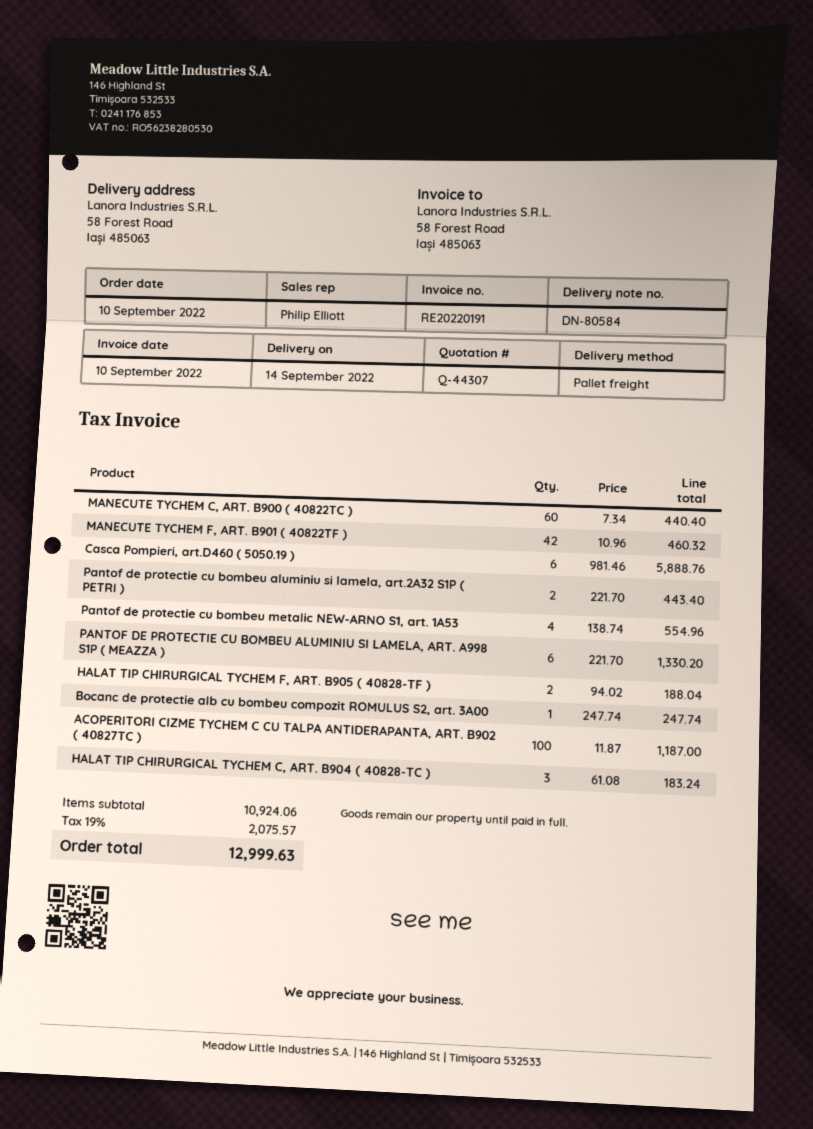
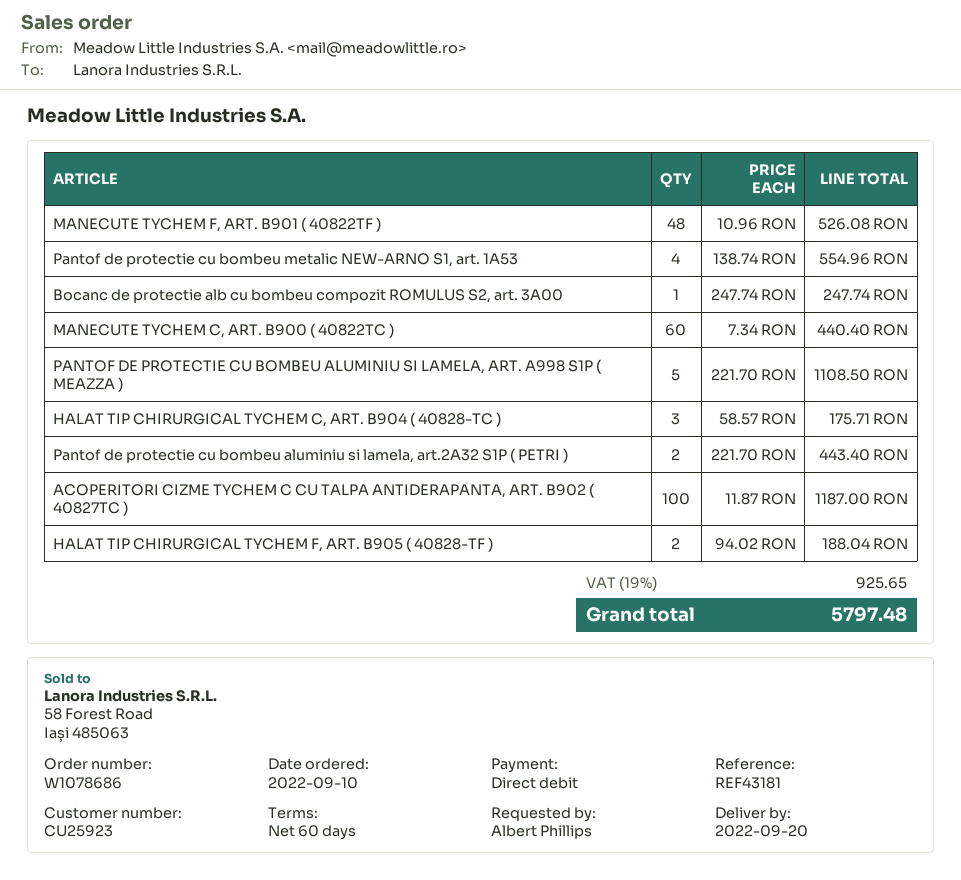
delivery date: 2022-09-14 -> 2022-09-20
MANECUTE TYCHEM F, ART. B901 ( 40822TF ): 42 x 10.96 = 460.32 -> 48 x 10.96 = 526.08
Casca Pompieri, art.D460 ( 5050.19 ): 6 x 981.46 = 5888.76 -> none
PANTOF DE PROTECTIE CU BOMBEU ALUMINIU SI LAMELA, ART. A998 S1P ( MEAZZA ): 6 x 221.70 = 1330.20 -> 5 x 221.70 = 1108.50
HALAT TIP CHIRURGICAL TYCHEM C, ART. B904 ( 40828-TC ): 3 x 61.08 = 183.24 -> 3 x 58.57 = 175.71
tax: 19% = 2075.57 -> 19% = 925.65
total: 12999.63 -> 5797.48

